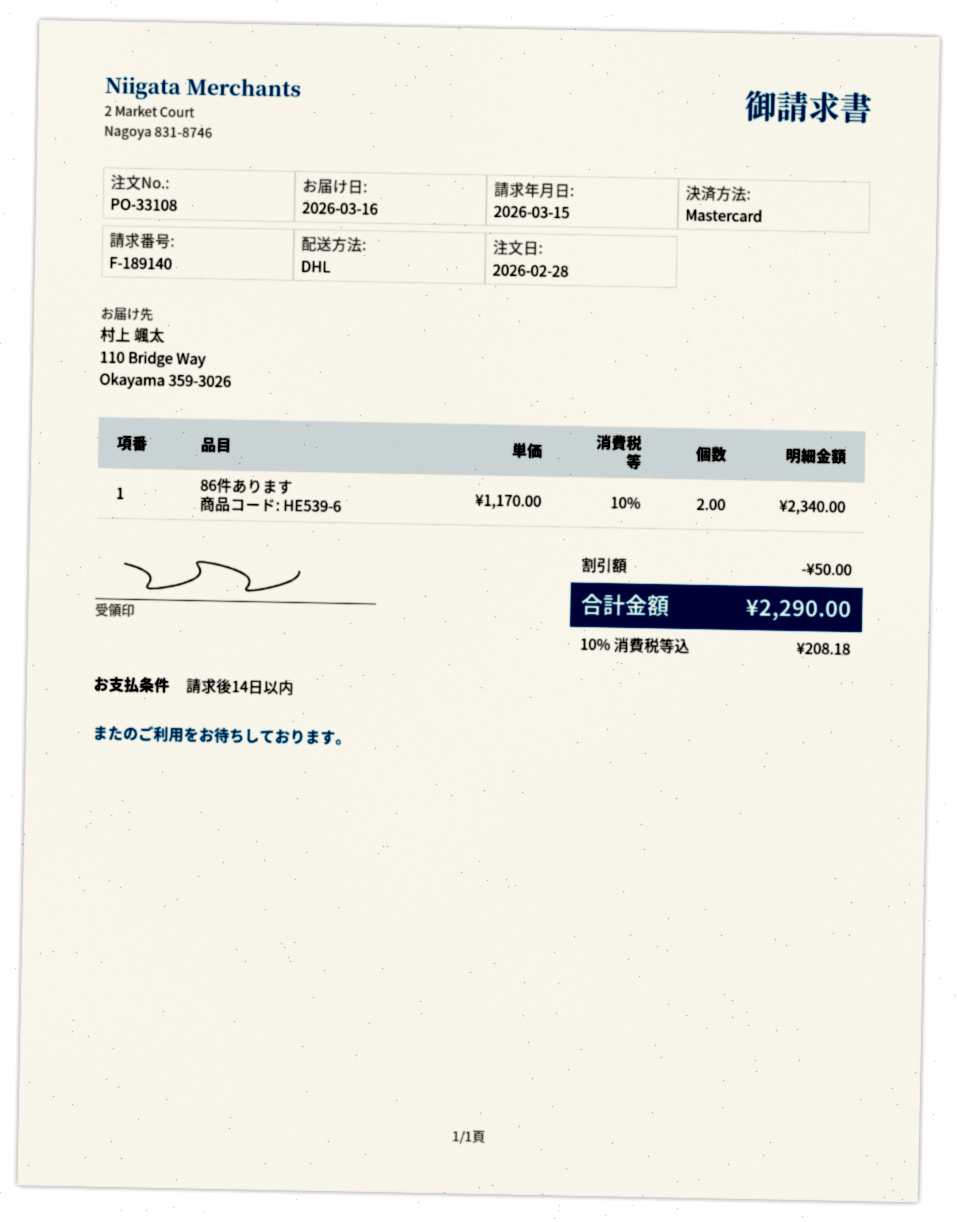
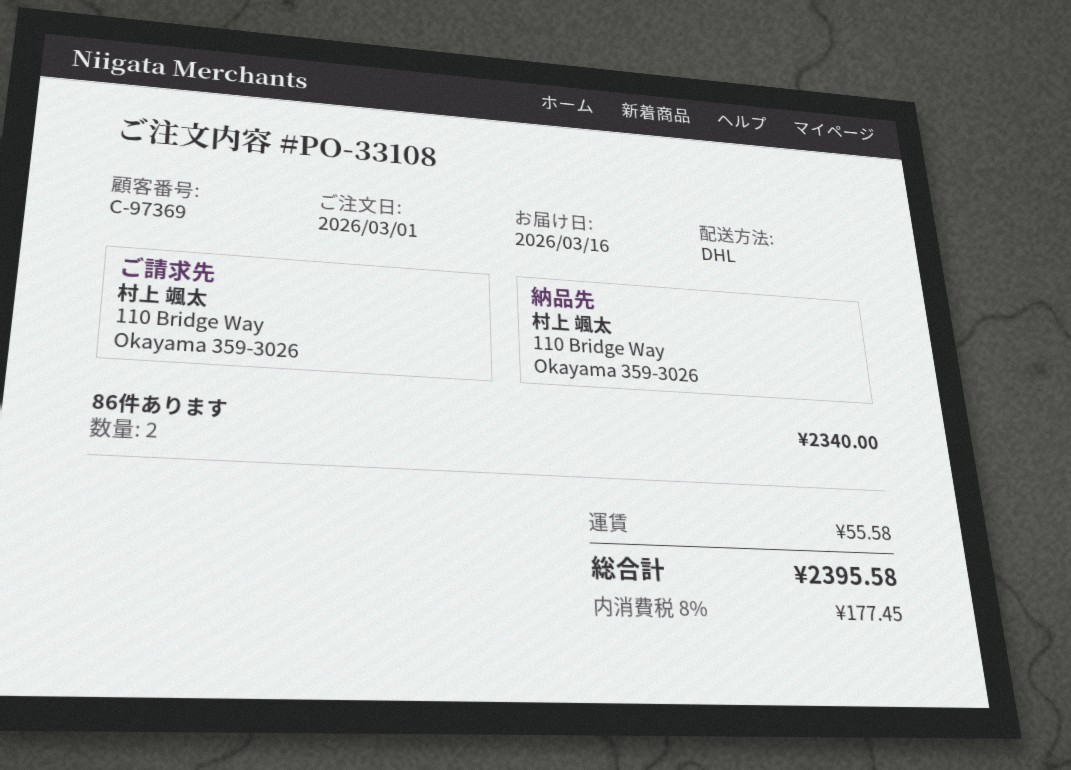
order date: 2026-02-28 -> 2026-03-01
discount: 50.00 -> none
shipping: none -> 55.58
tax: 10% = 208.18 -> 8% = 177.45
total: 2290.00 -> 2395.58

